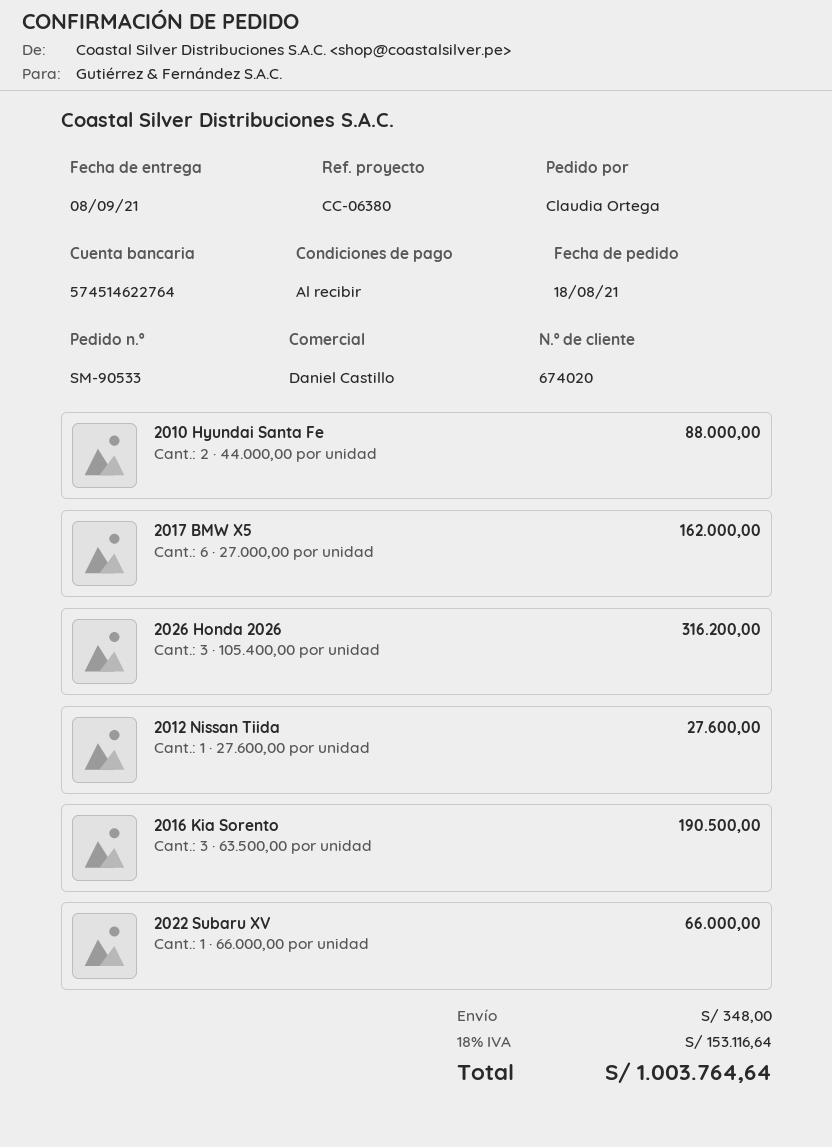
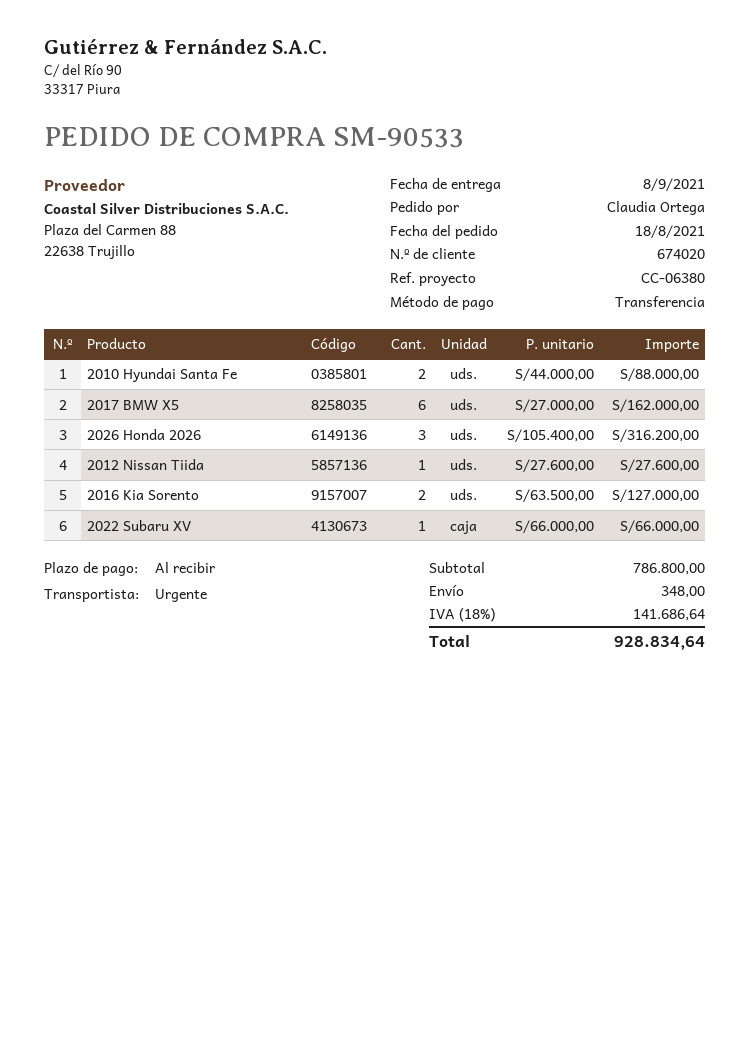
2016 Kia Sorento: 3 x 63500.00 = 190500.00 -> 2 x 63500.00 = 127000.00
tax: 18% = 153116.64 -> 18% = 141686.64
total: 1003764.64 -> 928834.64

